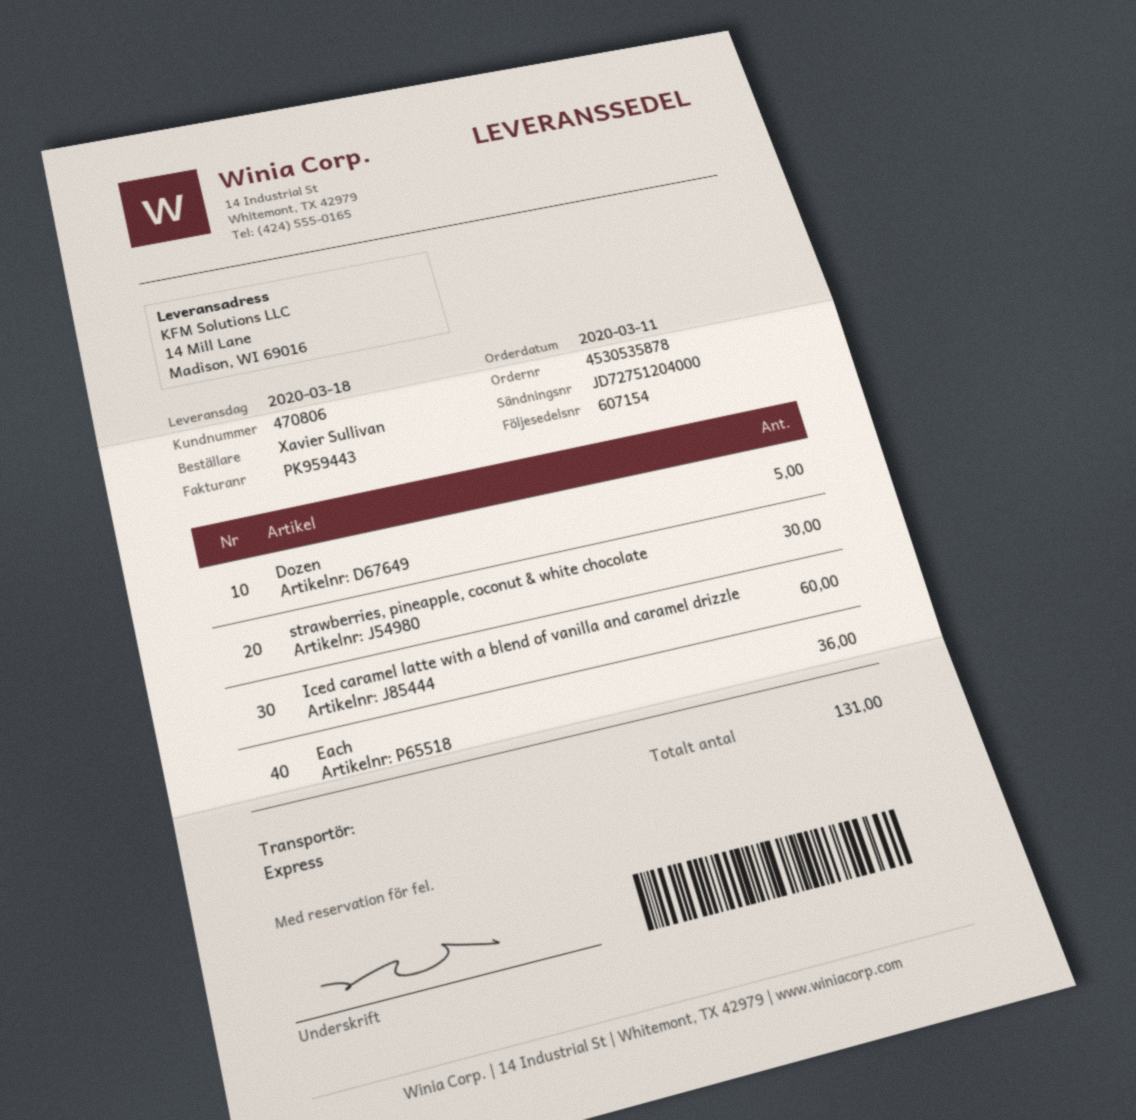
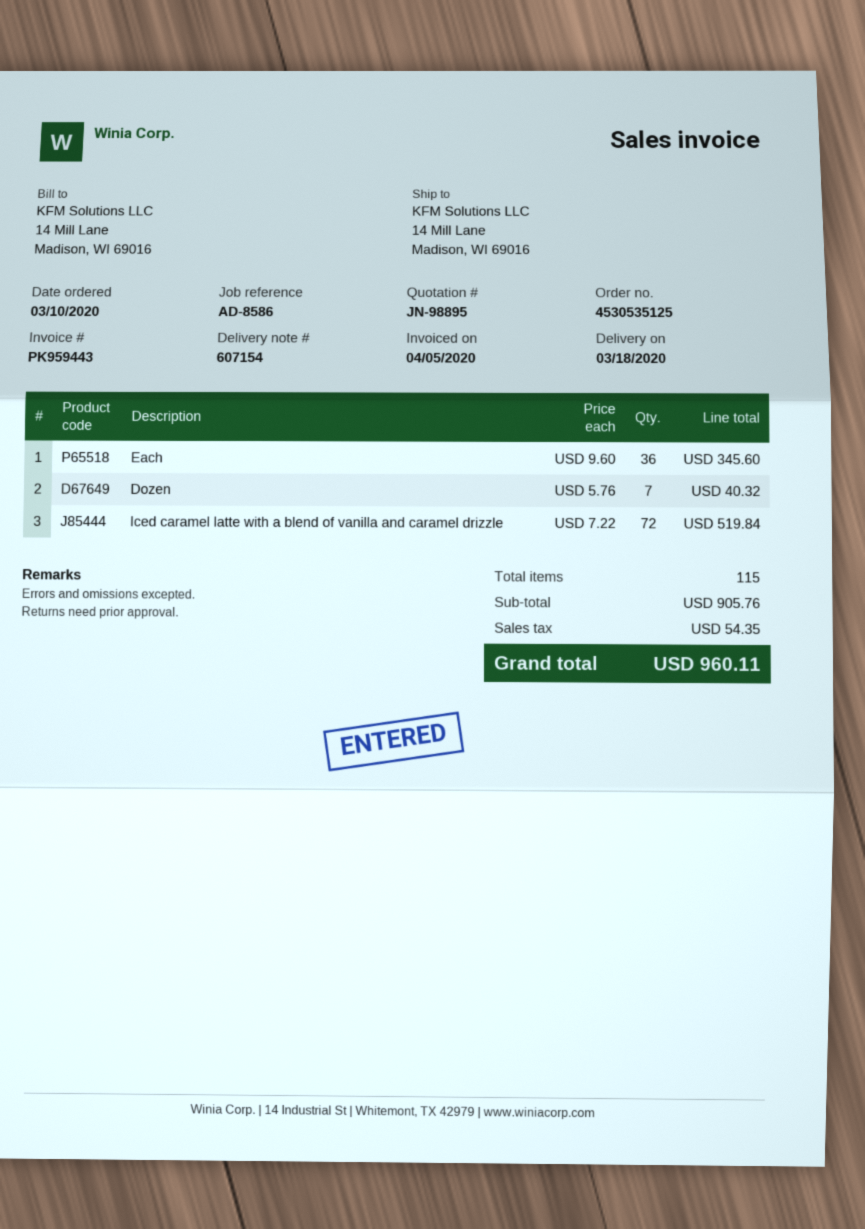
order number: 4530535878 -> 4530535125
order date: 2020-03-11 -> 2020-03-10
Dozen: 5 -> 7
strawberries, pineapple, coconut & white chocolate: 30 -> none
Iced caramel latte with a blend of vanilla and caramel drizzle: 60 -> 72
total quantity: 131 -> 115

